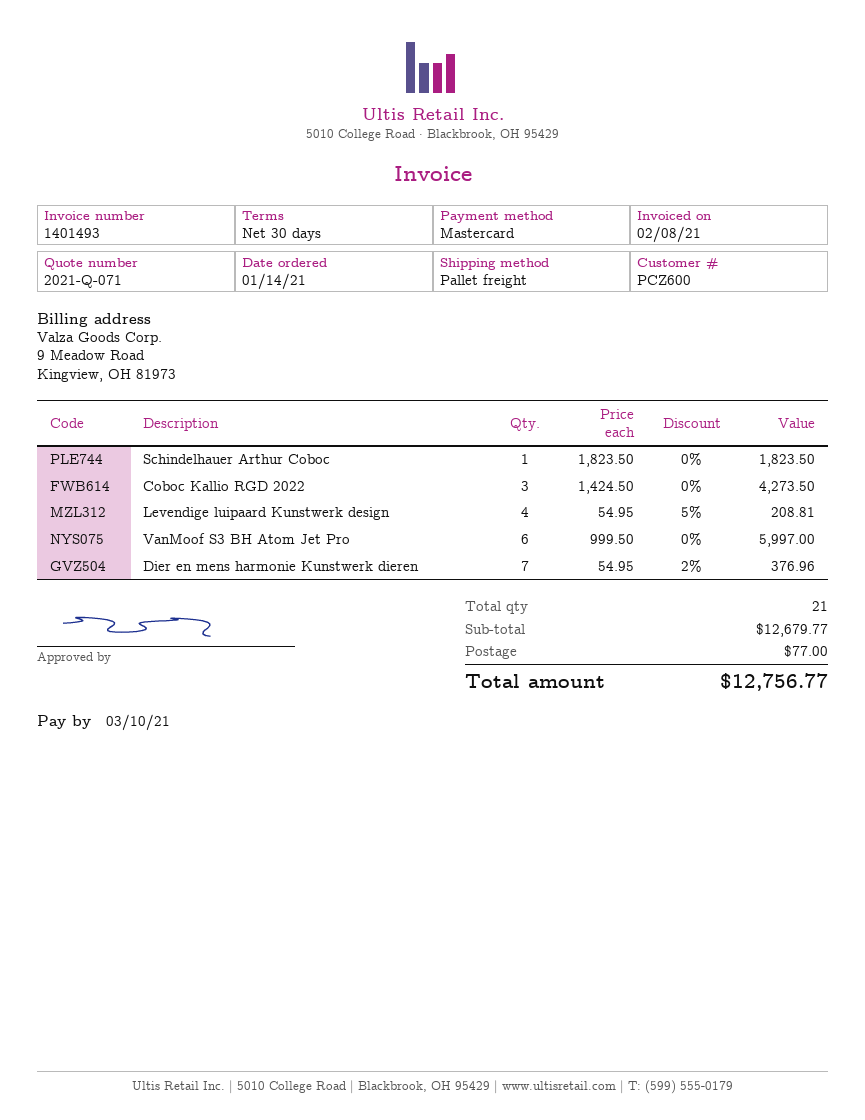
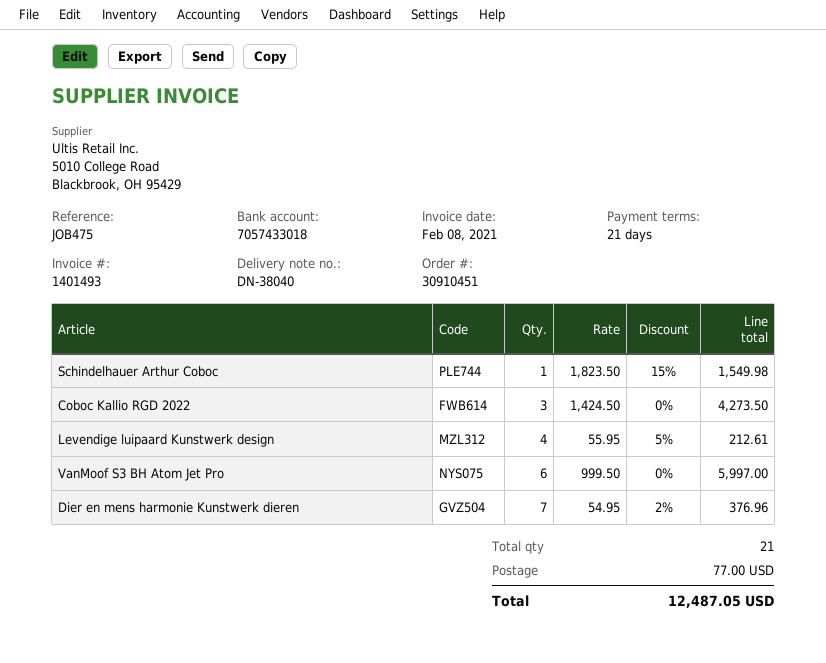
payment terms: 30 days -> 21 days
Schindelhauer Arthur Coboc: 1 x 1823.50 = 1823.50 -> 1 x 1823.50 - 15% = 1549.98
Levendige luipaard Kunstwerk design: 4 x 54.95 - 5% = 208.81 -> 4 x 55.95 - 5% = 212.61
total: 12756.77 -> 12487.05

